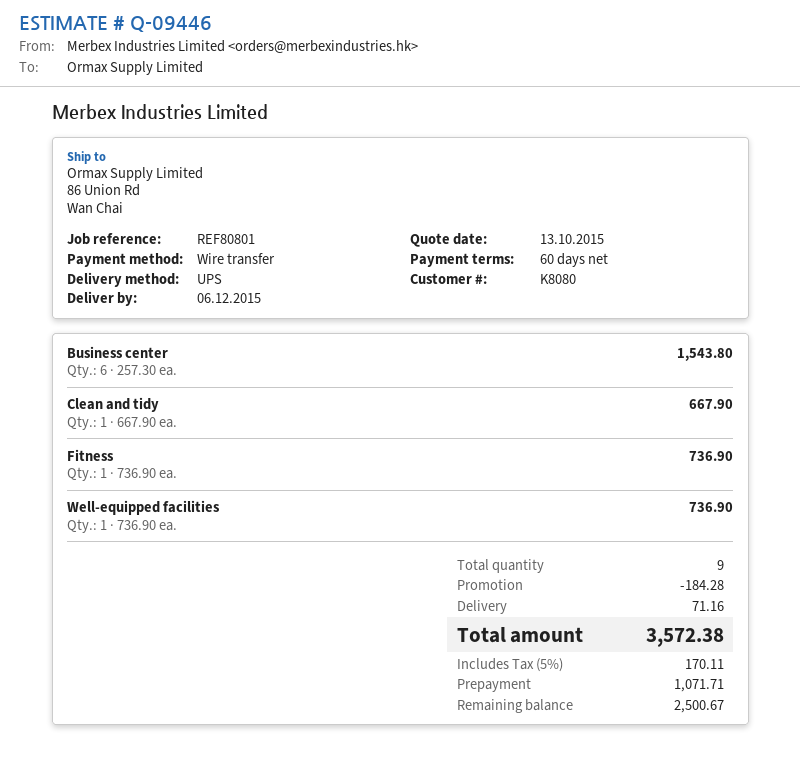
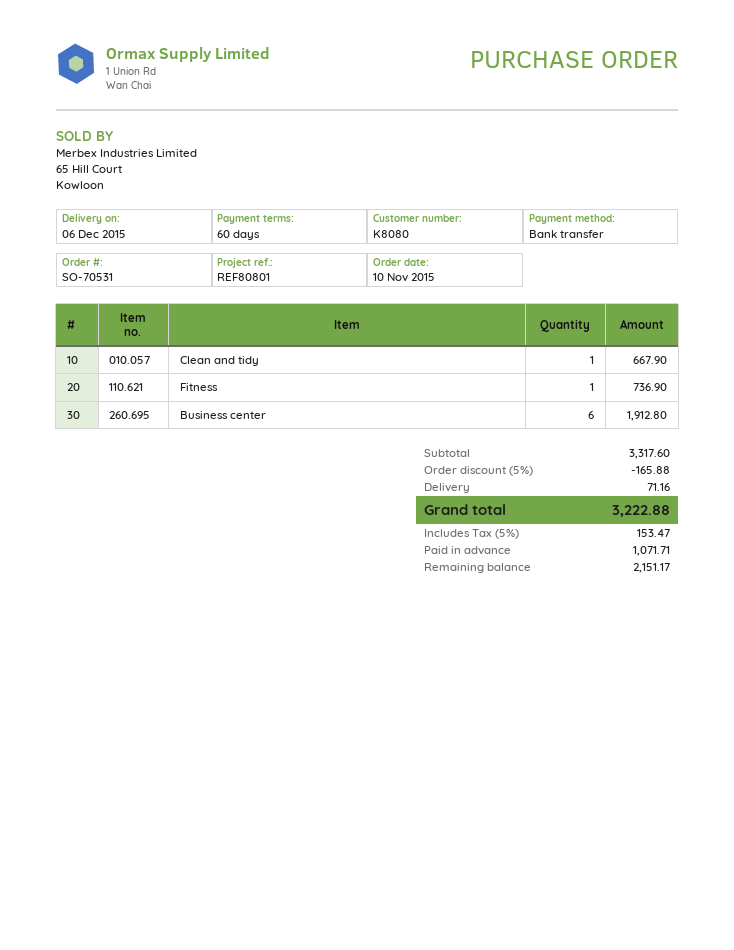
Business center: 6 for 1543.80 -> 6 for 1912.80
Well-equipped facilities: 1 for 736.90 -> none
discount: 184.28 -> 165.88
tax: 5% = 170.11 -> 5% = 153.47
total: 3572.38 -> 3222.88
balance: 2500.67 -> 2151.17

